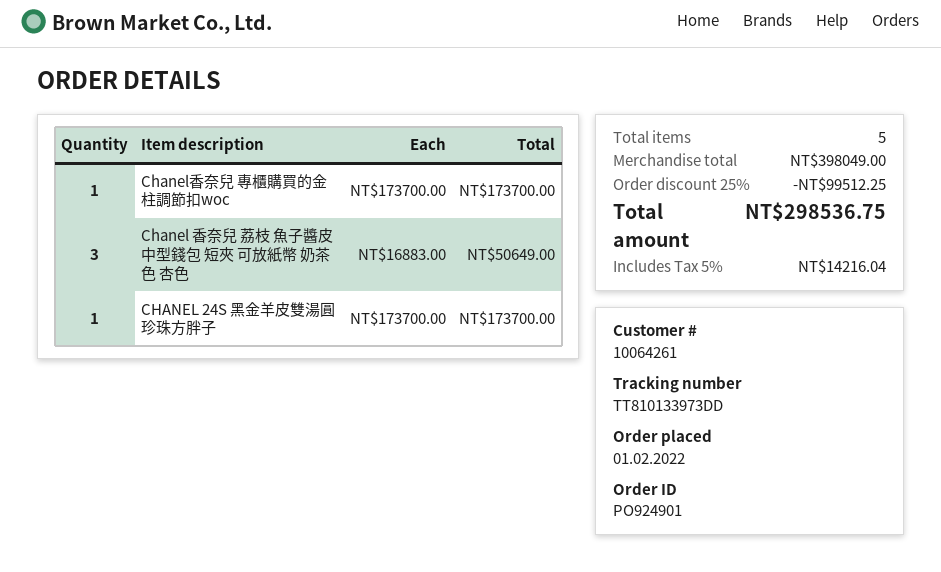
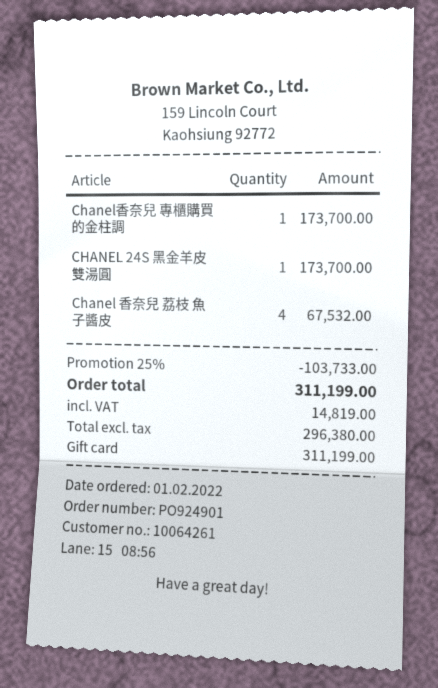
Chanel 香奈兒 荔枝 魚子醬皮 中型錢包 短夾 可放紙幣 奶茶色 杏色: 3 for 50649.00 -> 4 for 67532.00
discount: 25% = 99512.25 -> 25% = 103733.00
tax: 14216.04 -> 14819.00
total: 298536.75 -> 311199.00

